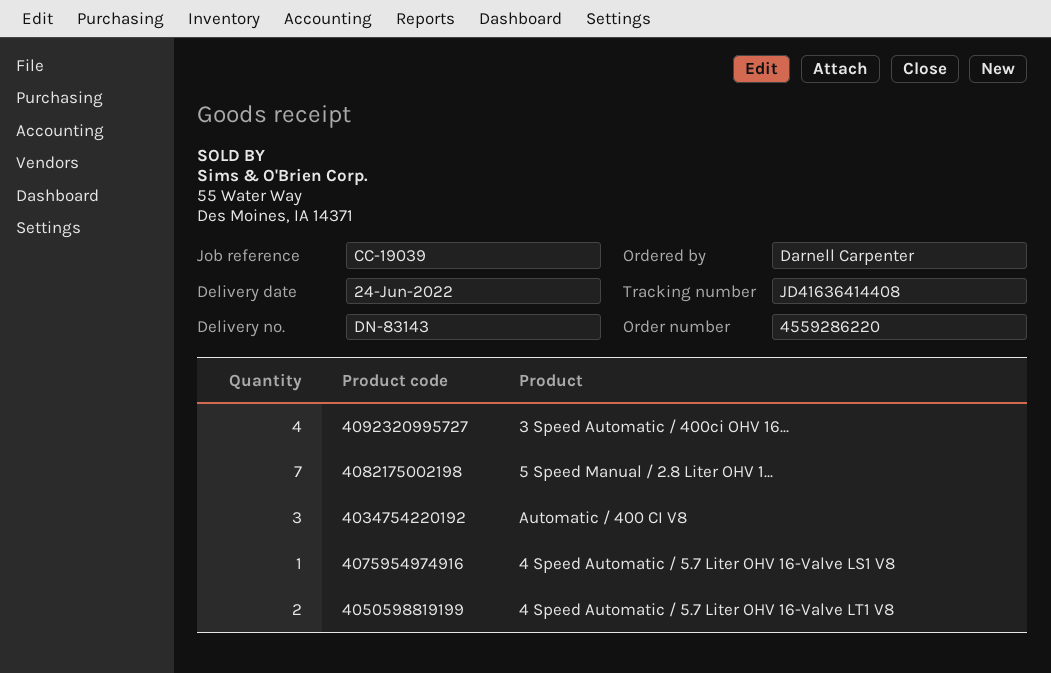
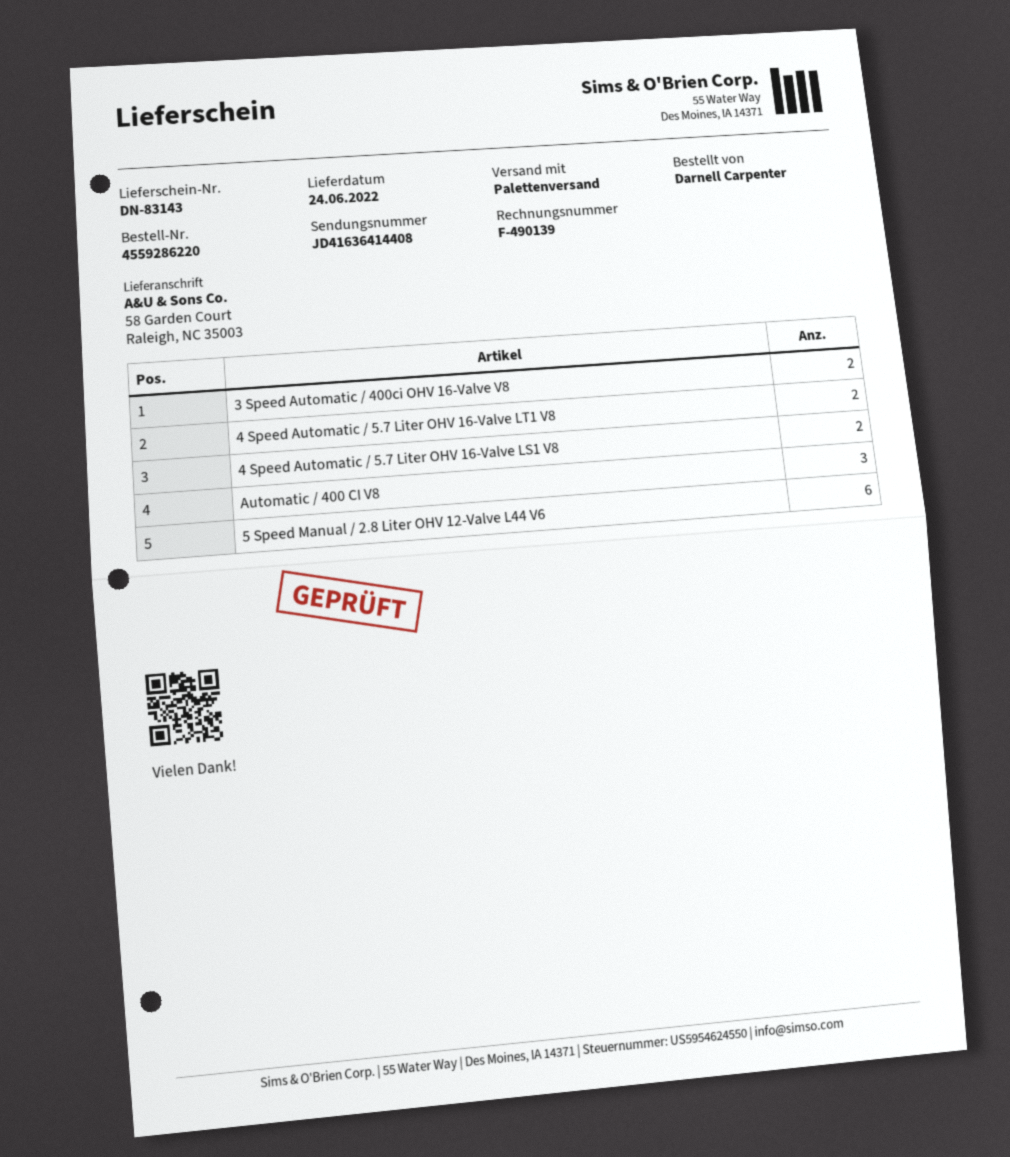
3 Speed Automatic / 400ci OHV 16...: 4 -> 2
5 Speed Manual / 2.8 Liter OHV 1...: 7 -> 6
4 Speed Automatic / 5.7 Liter OHV 16-Valve LS1 V8: 1 -> 2

